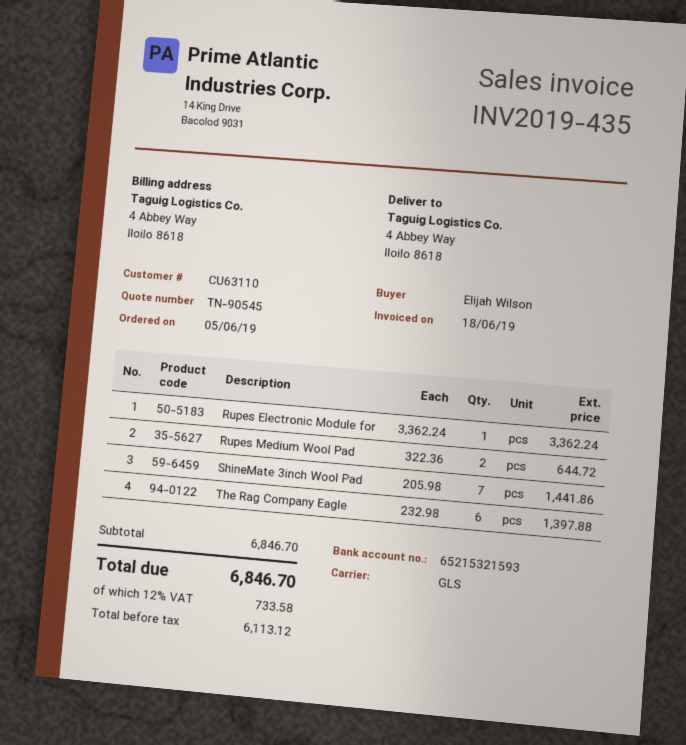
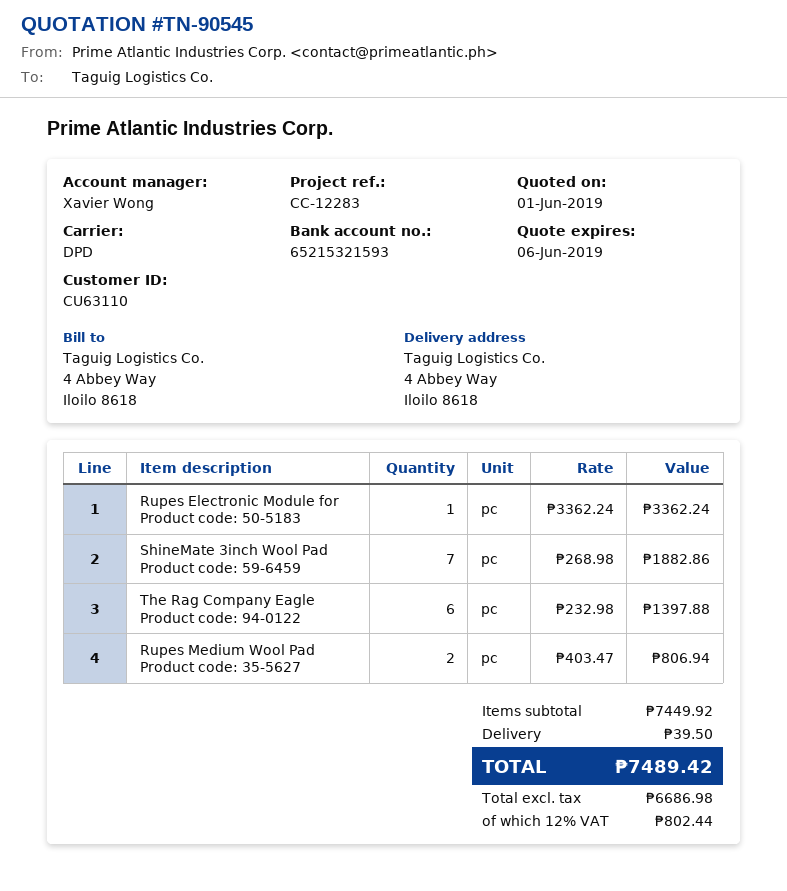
shipping method: GLS -> DPD
Rupes Medium Wool Pad: 2 x 322.36 = 644.72 -> 2 x 403.47 = 806.94
ShineMate 3inch Wool Pad: 7 x 205.98 = 1441.86 -> 7 x 268.98 = 1882.86
subtotal: 6846.70 -> 7449.92
shipping: none -> 39.50
net: 6113.12 -> 6686.98
tax: 12% = 733.58 -> 12% = 802.44
total: 6846.70 -> 7489.42

